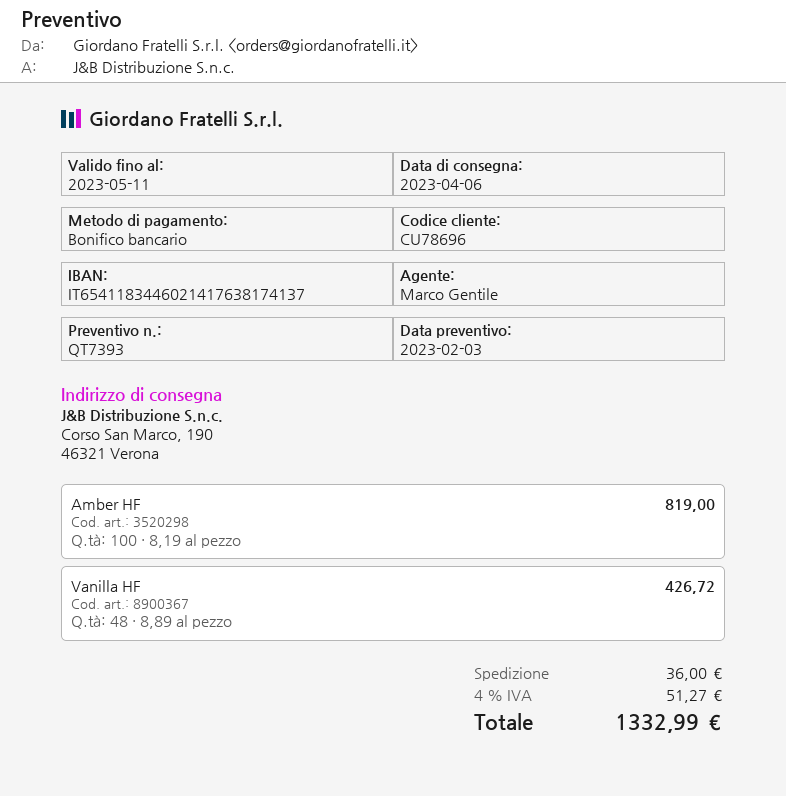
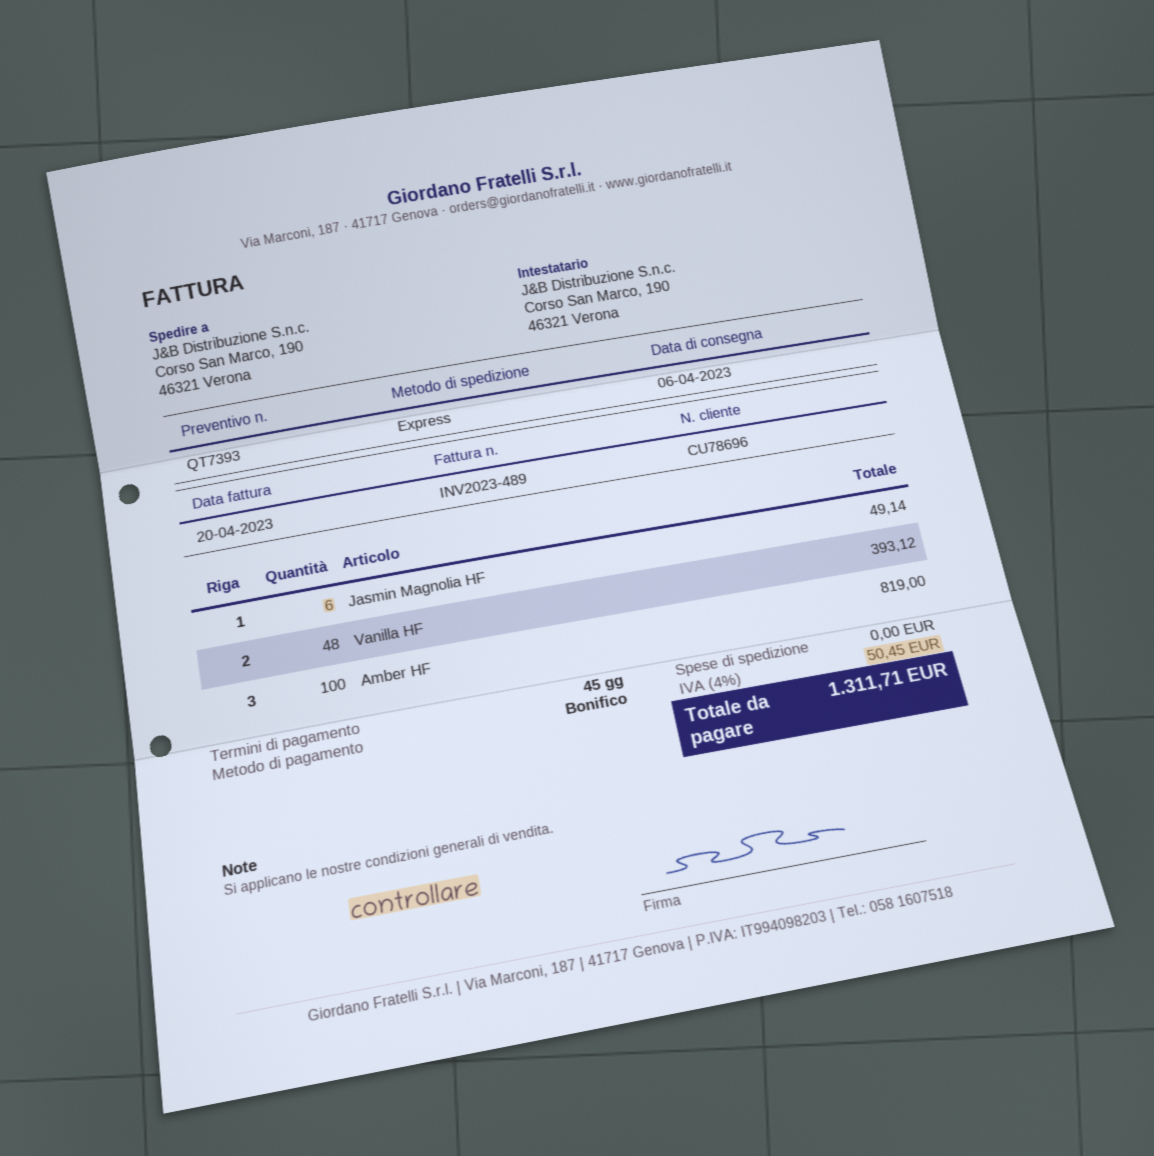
Vanilla HF: 48 for 426.72 -> 48 for 393.12
Jasmin Magnolia HF: none -> 6 for 49.14
shipping: 36.00 -> 0.00
tax: 4% = 51.27 -> 4% = 50.45
total: 1332.99 -> 1311.71

